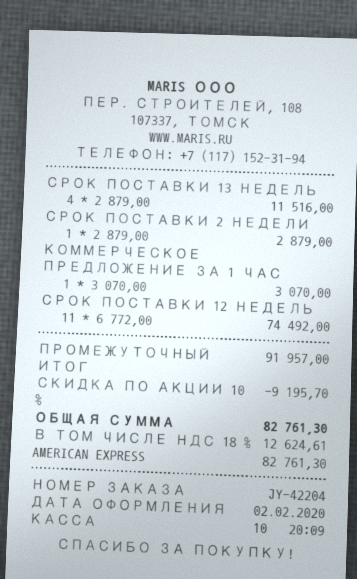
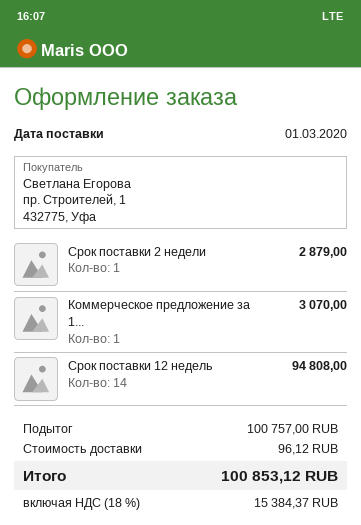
СРОК ПОСТАВКИ 13 НЕДЕЛЬ: 4 for 11516.00 -> none
СРОК ПОСТАВКИ 12 НЕДЕЛЬ: 11 for 74492.00 -> 14 for 94808.00
subtotal: 91957.00 -> 100757.00
discount: 10% = 9195.70 -> none
shipping: none -> 96.12
tax: 18% = 12624.61 -> 18% = 15384.37
total: 82761.30 -> 100853.12

